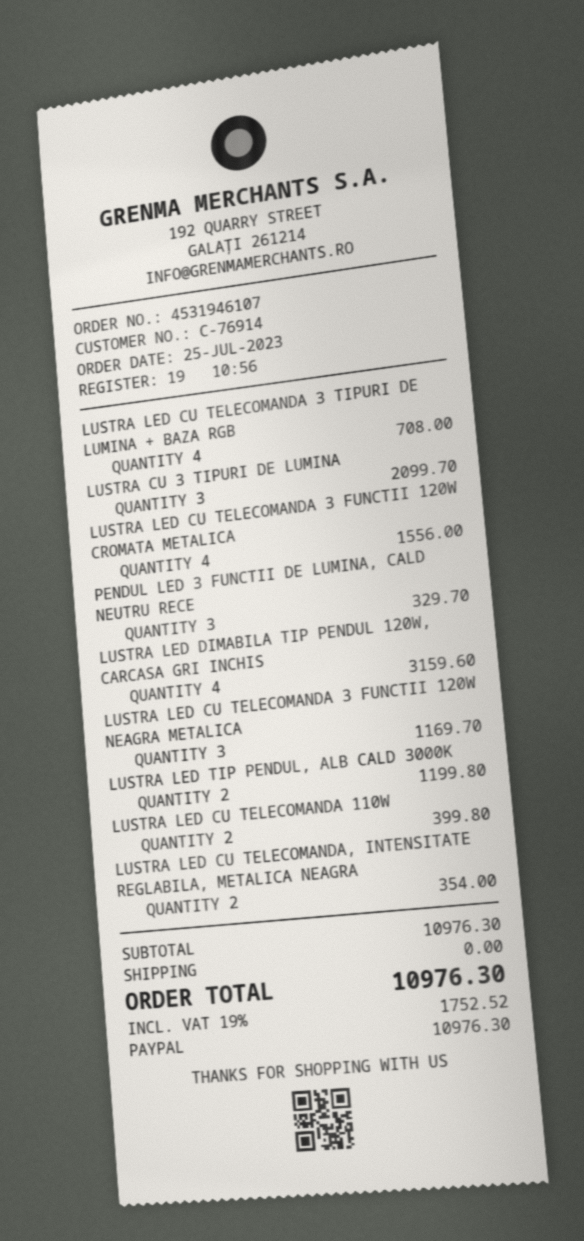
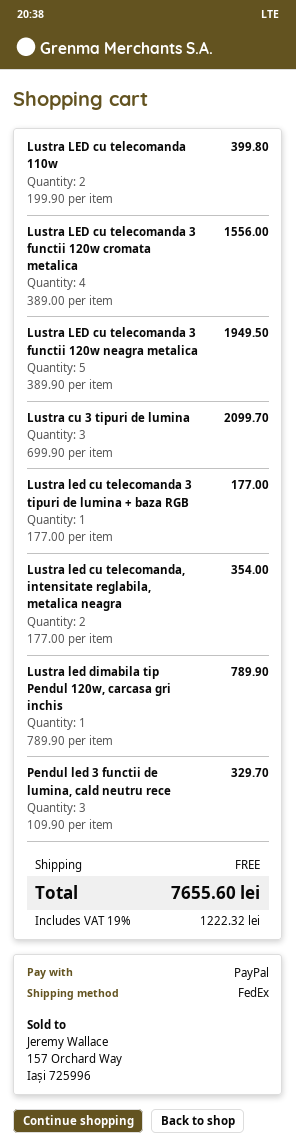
LUSTRA LED CU TELECOMANDA 3 TIPURI DE LUMINA + BAZA RGB: 4 for 708.00 -> 1 for 177.00
LUSTRA LED DIMABILA TIP PENDUL 120W, CARCASA GRI INCHIS: 4 for 3159.60 -> 1 for 789.90
LUSTRA LED CU TELECOMANDA 3 FUNCTII 120W NEAGRA METALICA: 3 for 1169.70 -> 5 for 1949.50
LUSTRA LED TIP PENDUL, ALB CALD 3000K: 2 for 1199.80 -> none
tax: 19% = 1752.52 -> 19% = 1222.32
total: 10976.30 -> 7655.60

